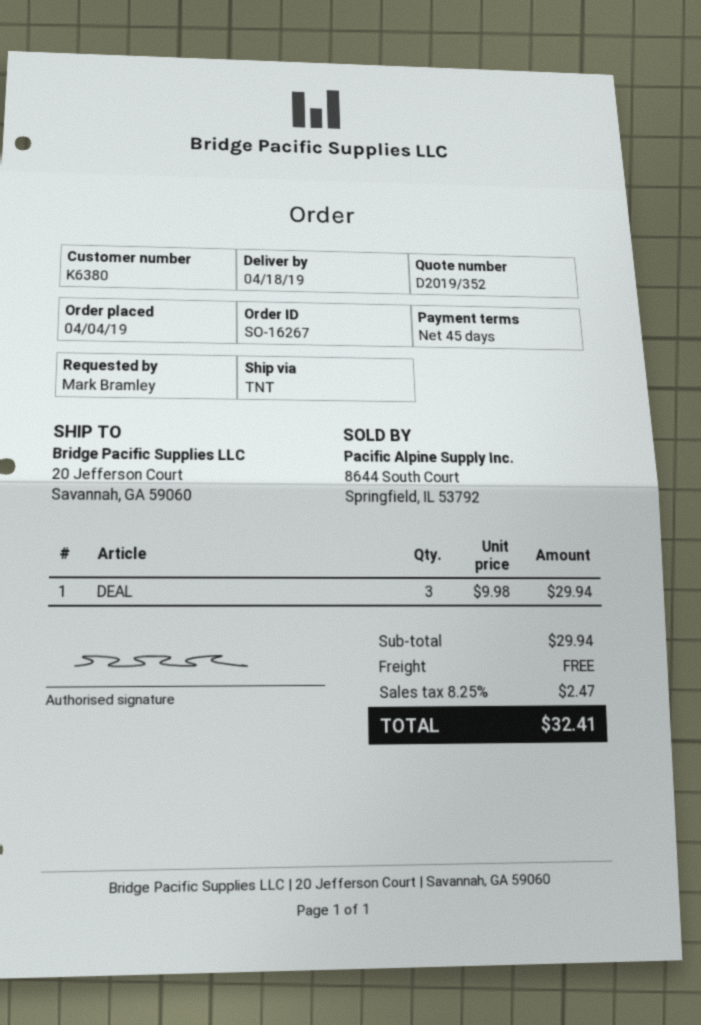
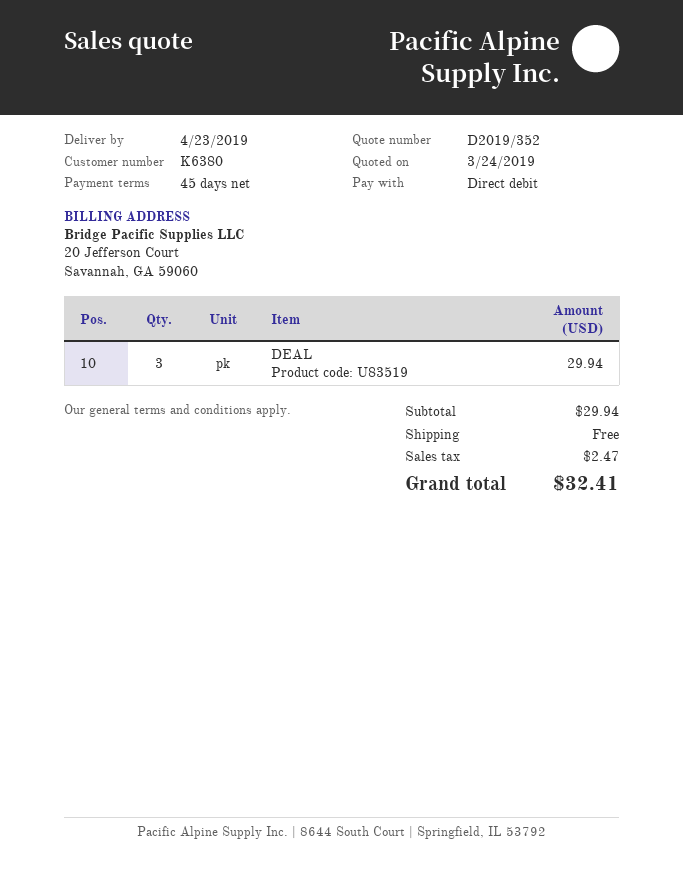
delivery date: 2019-04-18 -> 2019-04-23

